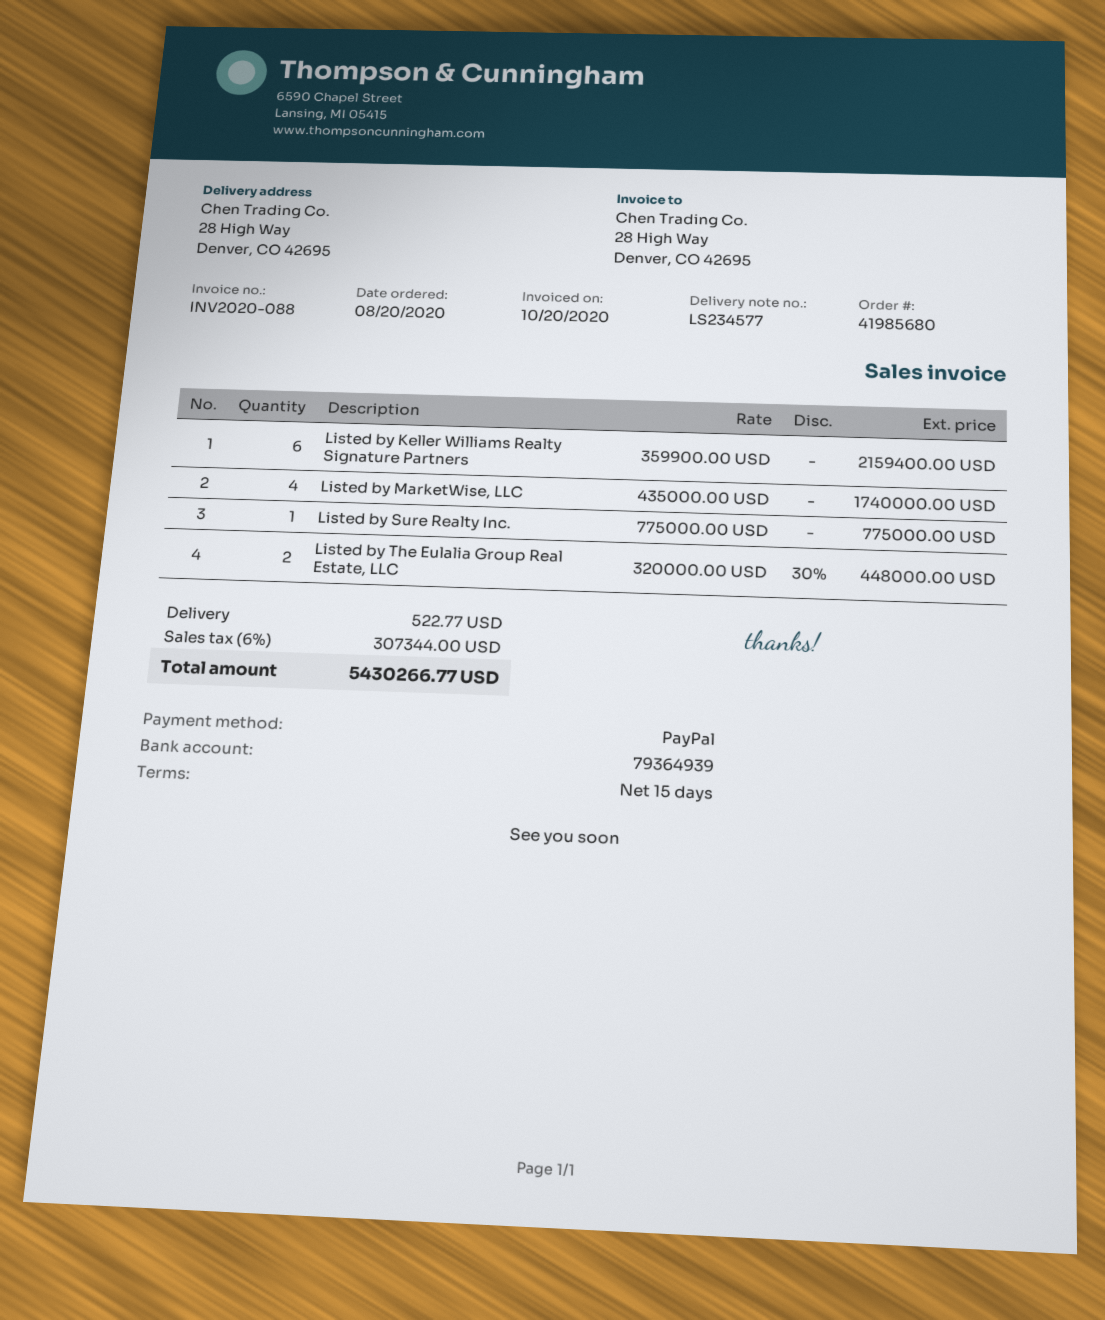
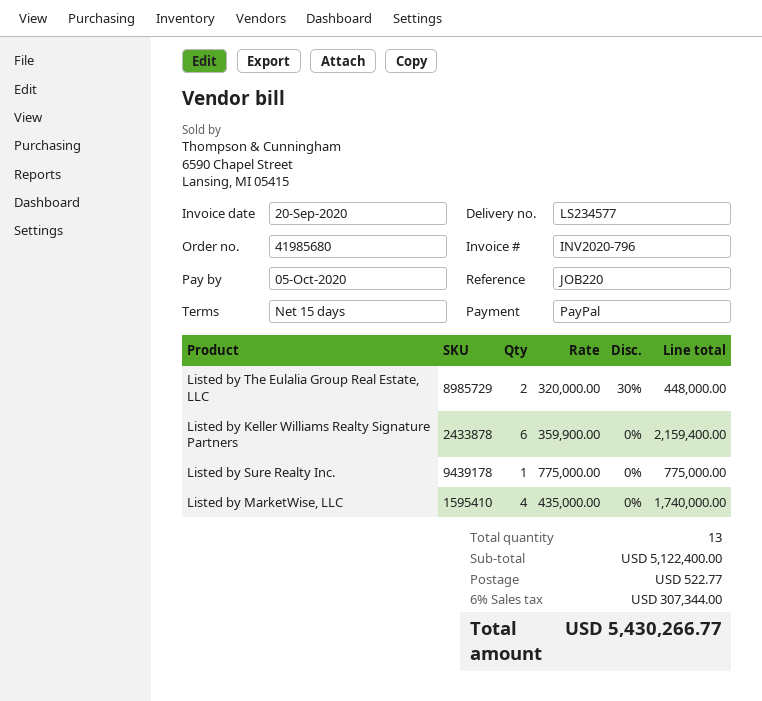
invoice number: INV2020-088 -> INV2020-796
invoice date: 2020-10-20 -> 2020-09-20

